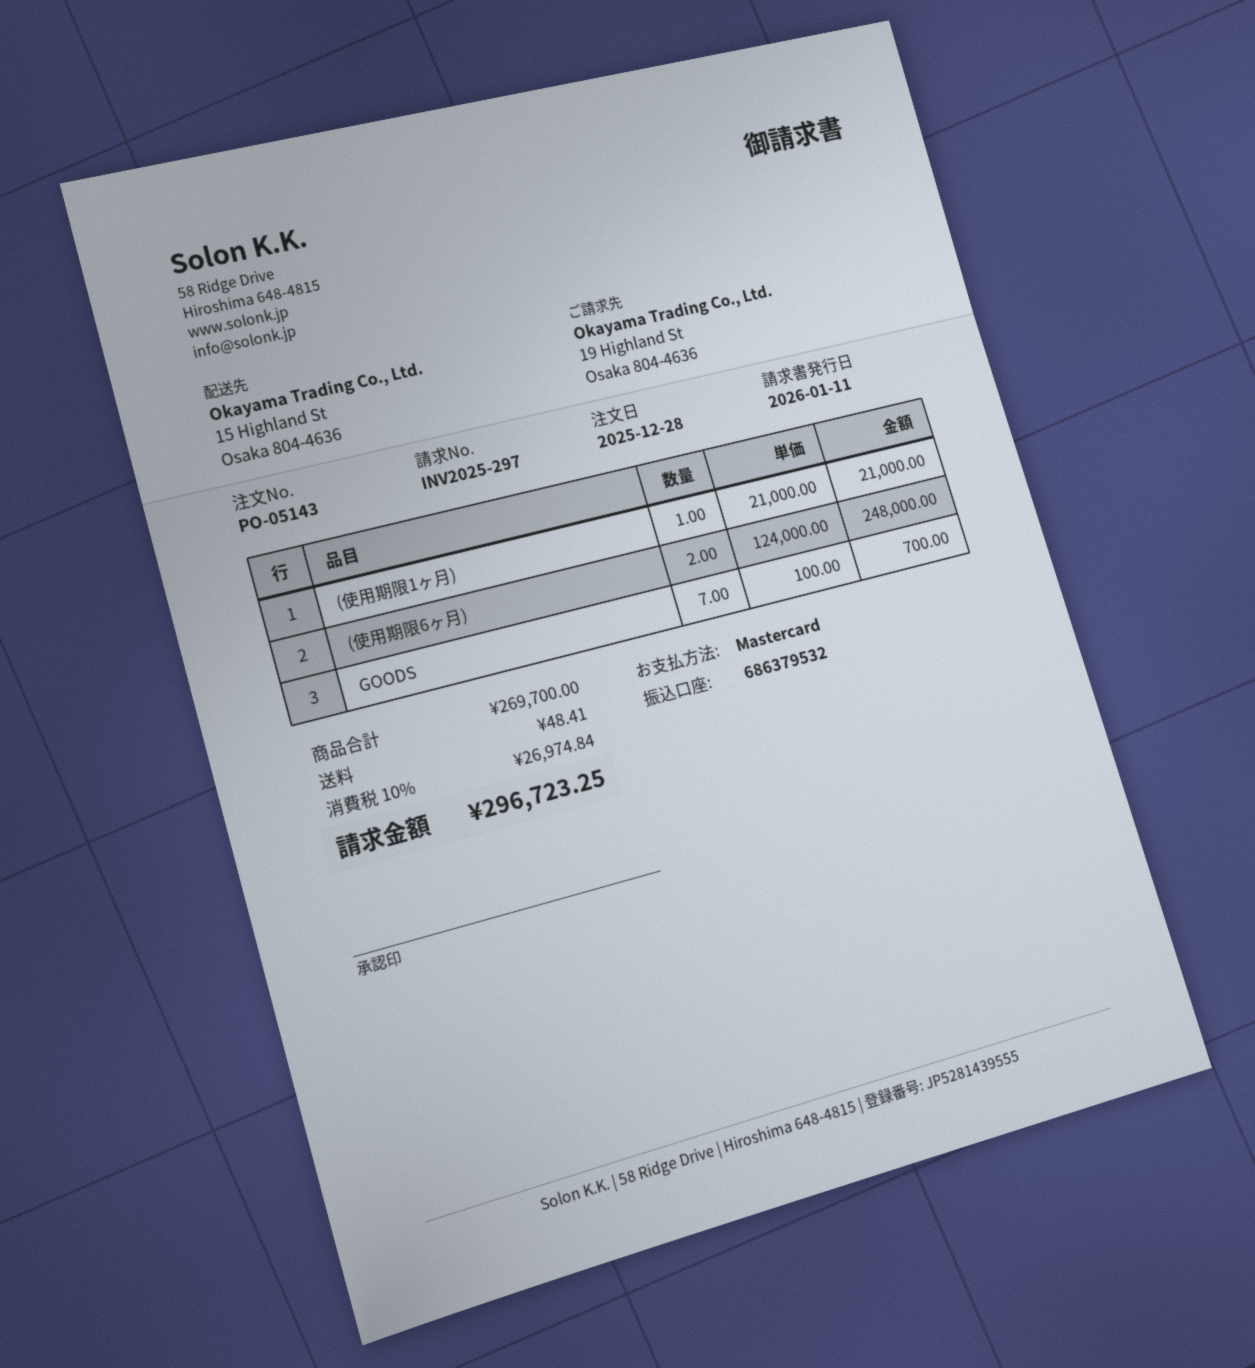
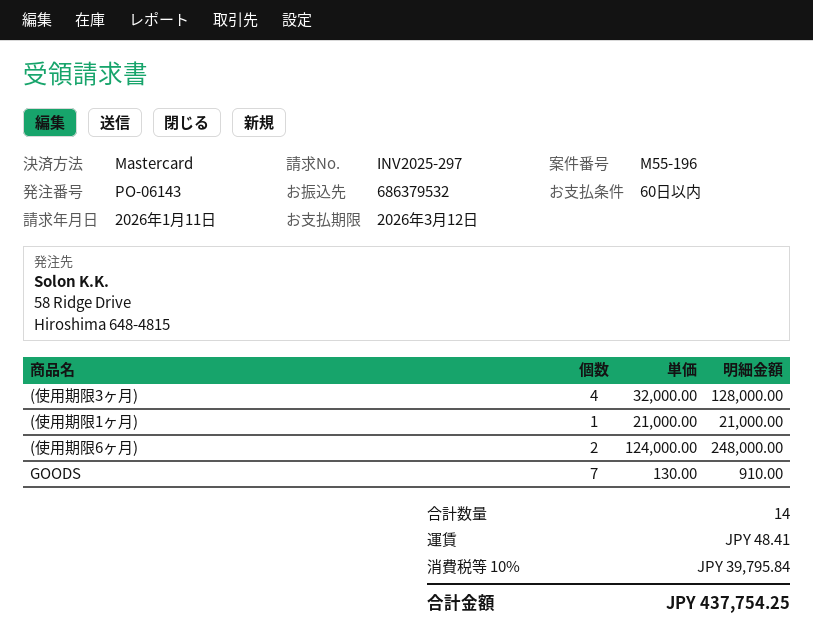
order number: PO-05143 -> PO-06143
GOODS: 7 x 100.00 = 700.00 -> 7 x 130.00 = 910.00
(使用期限3ヶ月): none -> 4 x 32000.00 = 128000.00
tax: 10% = 26974.84 -> 10% = 39795.84
total: 296723.25 -> 437754.25

